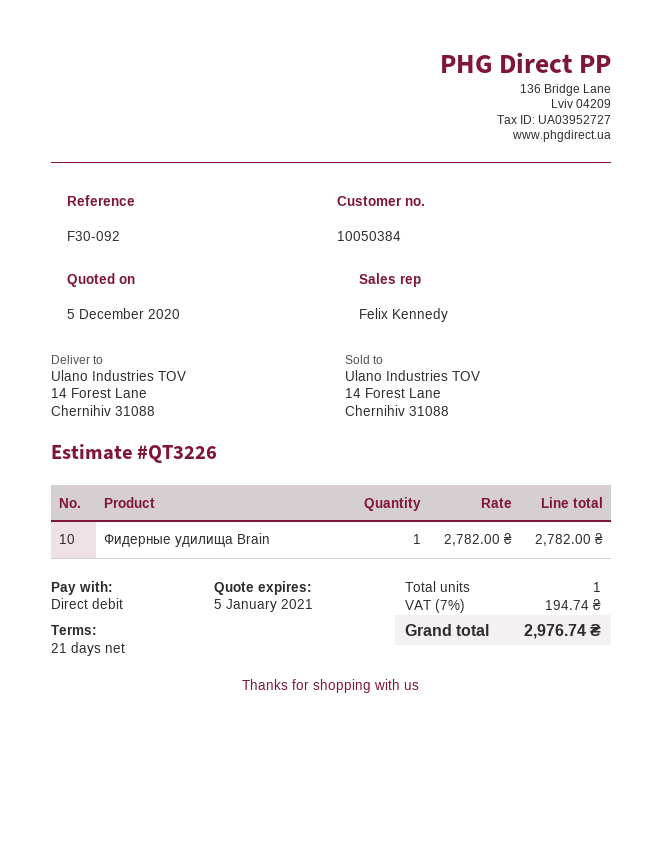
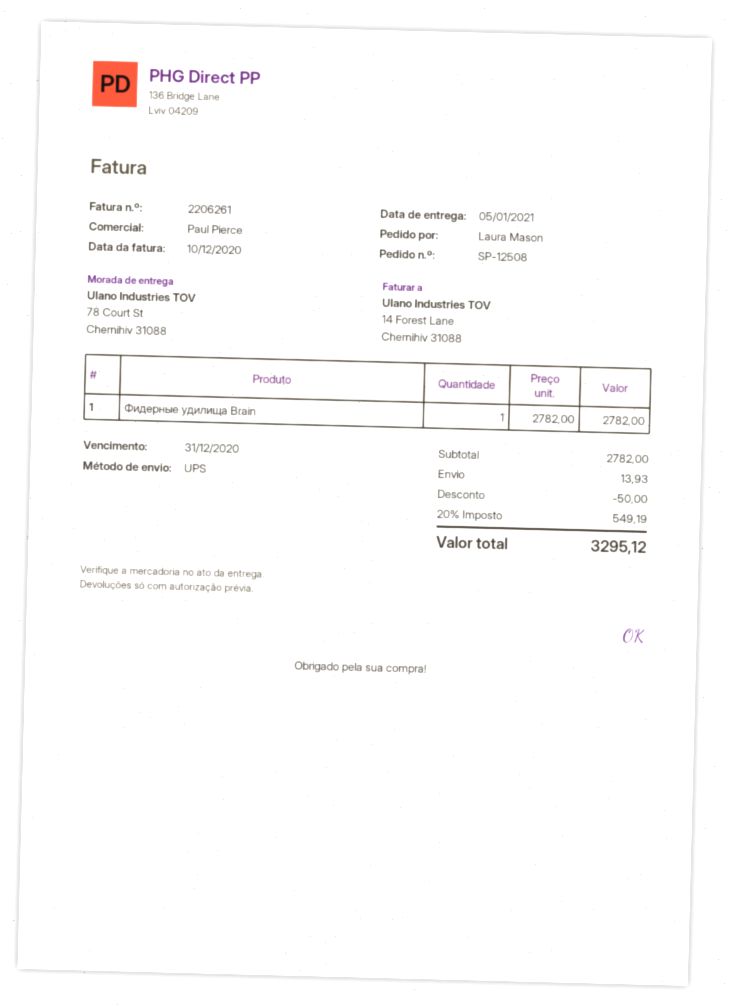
sales rep: Felix Kennedy -> Paul Pierce
ship to: 14 Forest Lane, Chernihiv 31088 -> 78 Court St, Chernihiv 31088
discount: none -> 50.00
shipping: none -> 13.93
tax: 7% = 194.74 -> 20% = 549.19
total: 2976.74 -> 3295.12

